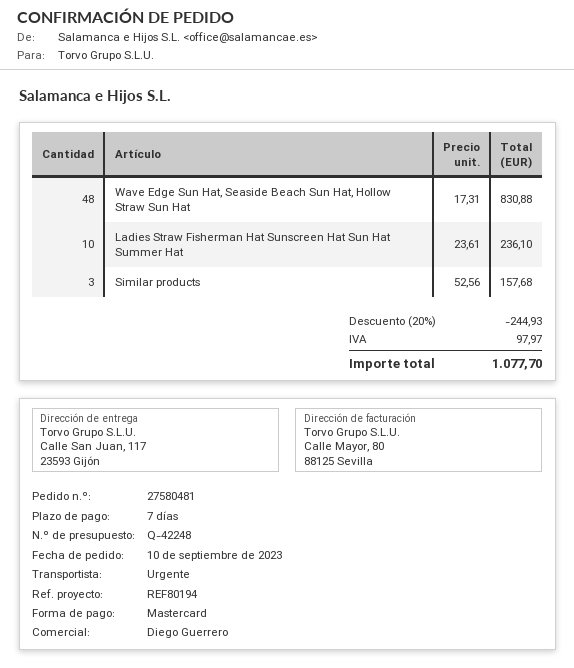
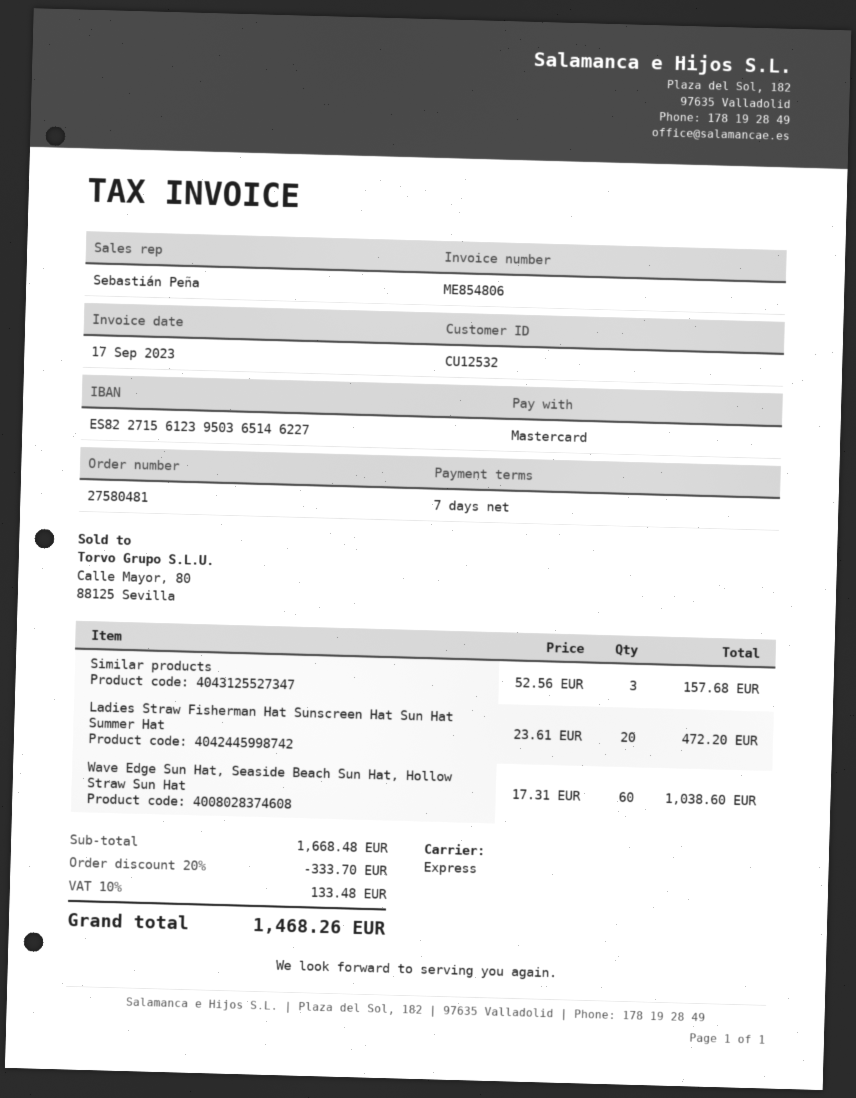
sales rep: Diego Guerrero -> Sebastián Peña
Wave Edge Sun Hat, Seaside Beach Sun Hat, Hollow Straw Sun Hat: 48 x 17.31 = 830.88 -> 60 x 17.31 = 1038.60
Ladies Straw Fisherman Hat Sunscreen Hat Sun Hat Summer Hat: 10 x 23.61 = 236.10 -> 20 x 23.61 = 472.20
discount: 20% = 244.93 -> 20% = 333.70
tax: 97.97 -> 133.48
total: 1077.70 -> 1468.26

